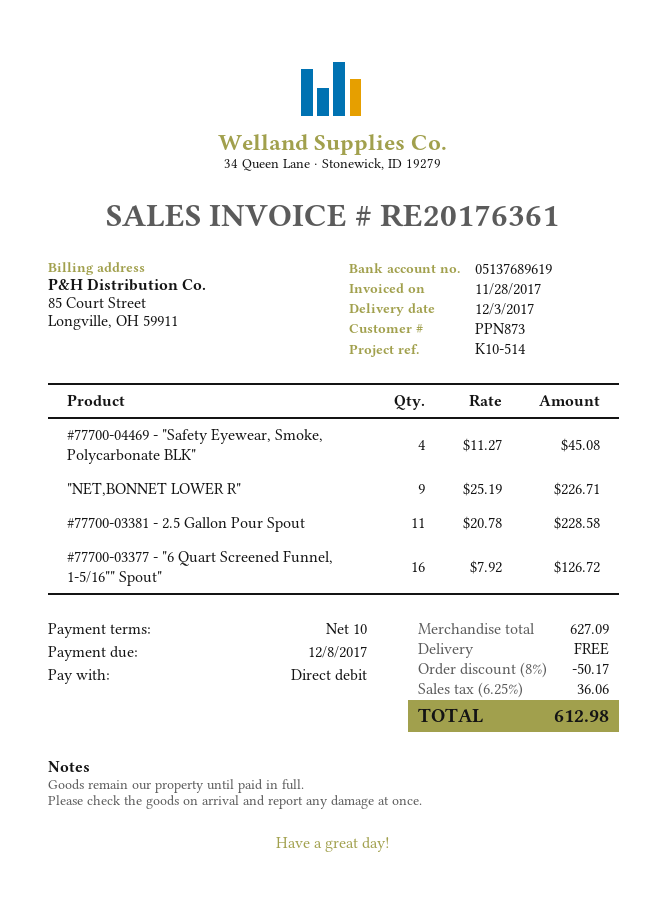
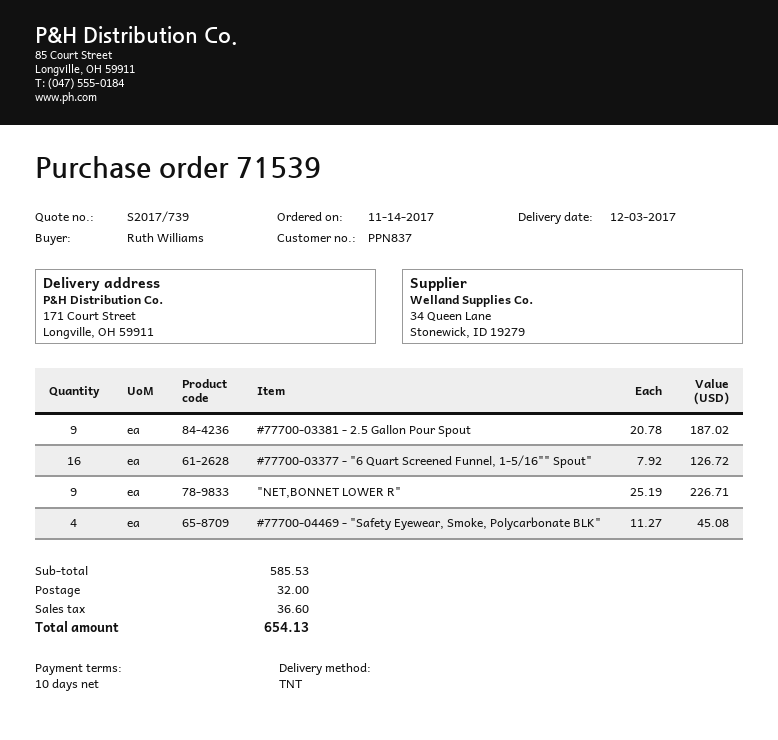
customer number: PPN873 -> PPN837
#77700-03381 - 2.5 Gallon Pour Spout: 11 x 20.78 = 228.58 -> 9 x 20.78 = 187.02
subtotal: 627.09 -> 585.53
discount: 8% = 50.17 -> none
shipping: 0.00 -> 32.00
tax: 36.06 -> 36.60
total: 612.98 -> 654.13

